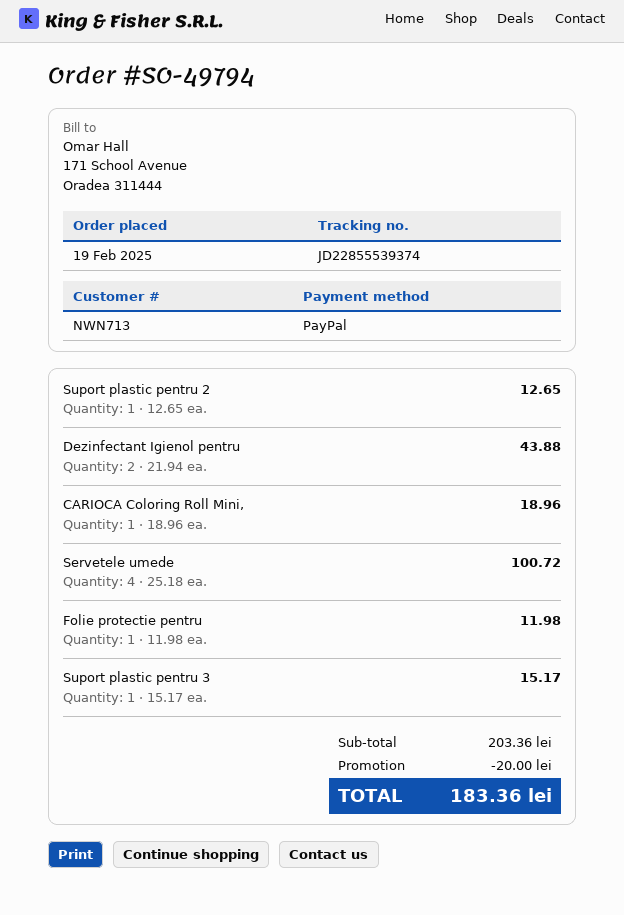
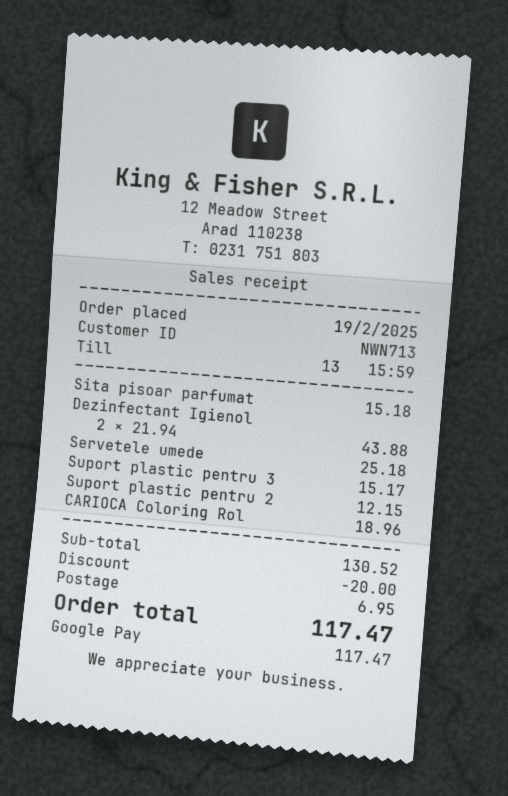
payment method: PayPal -> Google Pay
Suport plastic pentru 2: 1 x 12.65 = 12.65 -> 1 x 12.15 = 12.15
Servetele umede: 4 x 25.18 = 100.72 -> 1 x 25.18 = 25.18
Folie protectie pentru: 1 x 11.98 = 11.98 -> none
Sita pisoar parfumat: none -> 1 x 15.18 = 15.18
subtotal: 203.36 -> 130.52
shipping: none -> 6.95
total: 183.36 -> 117.47

